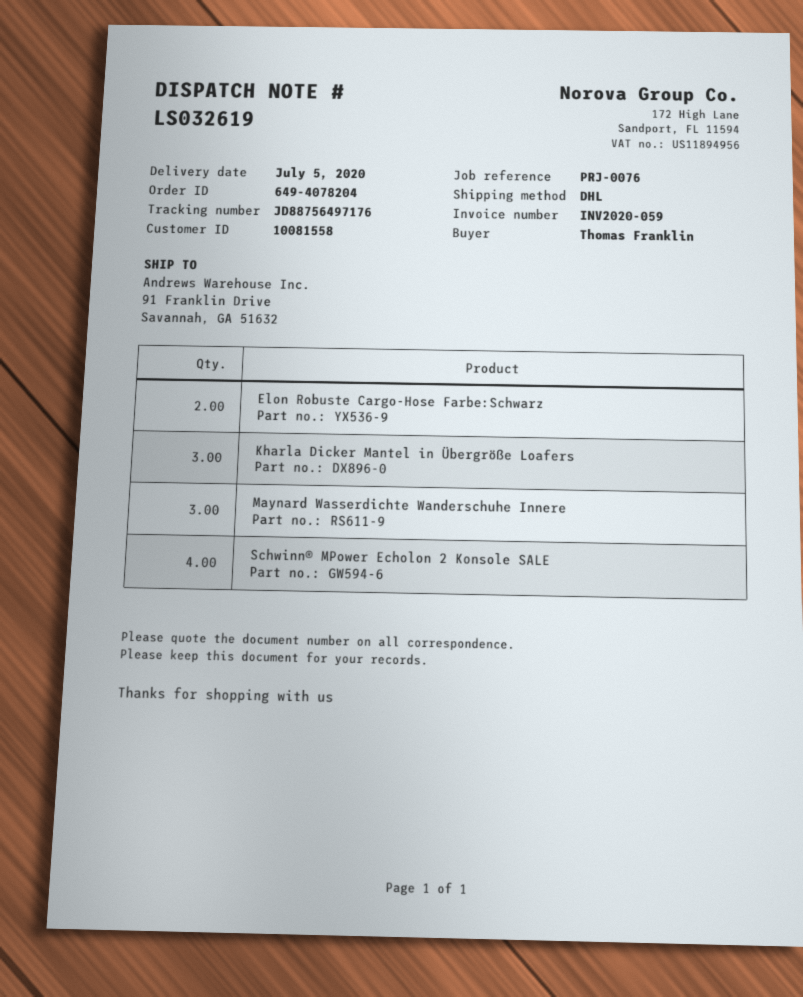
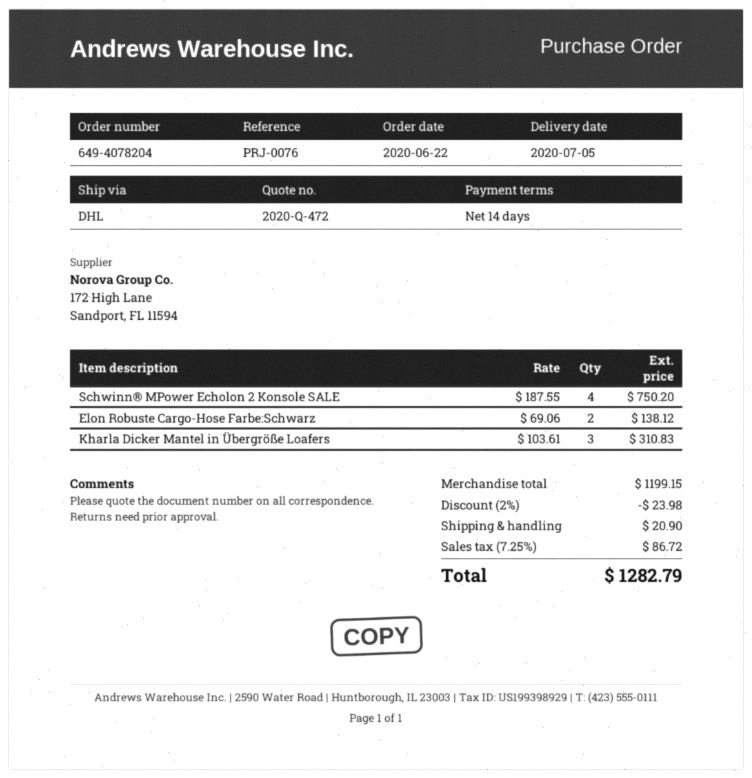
Maynard Wasserdichte Wanderschuhe Innere: 3 -> none

